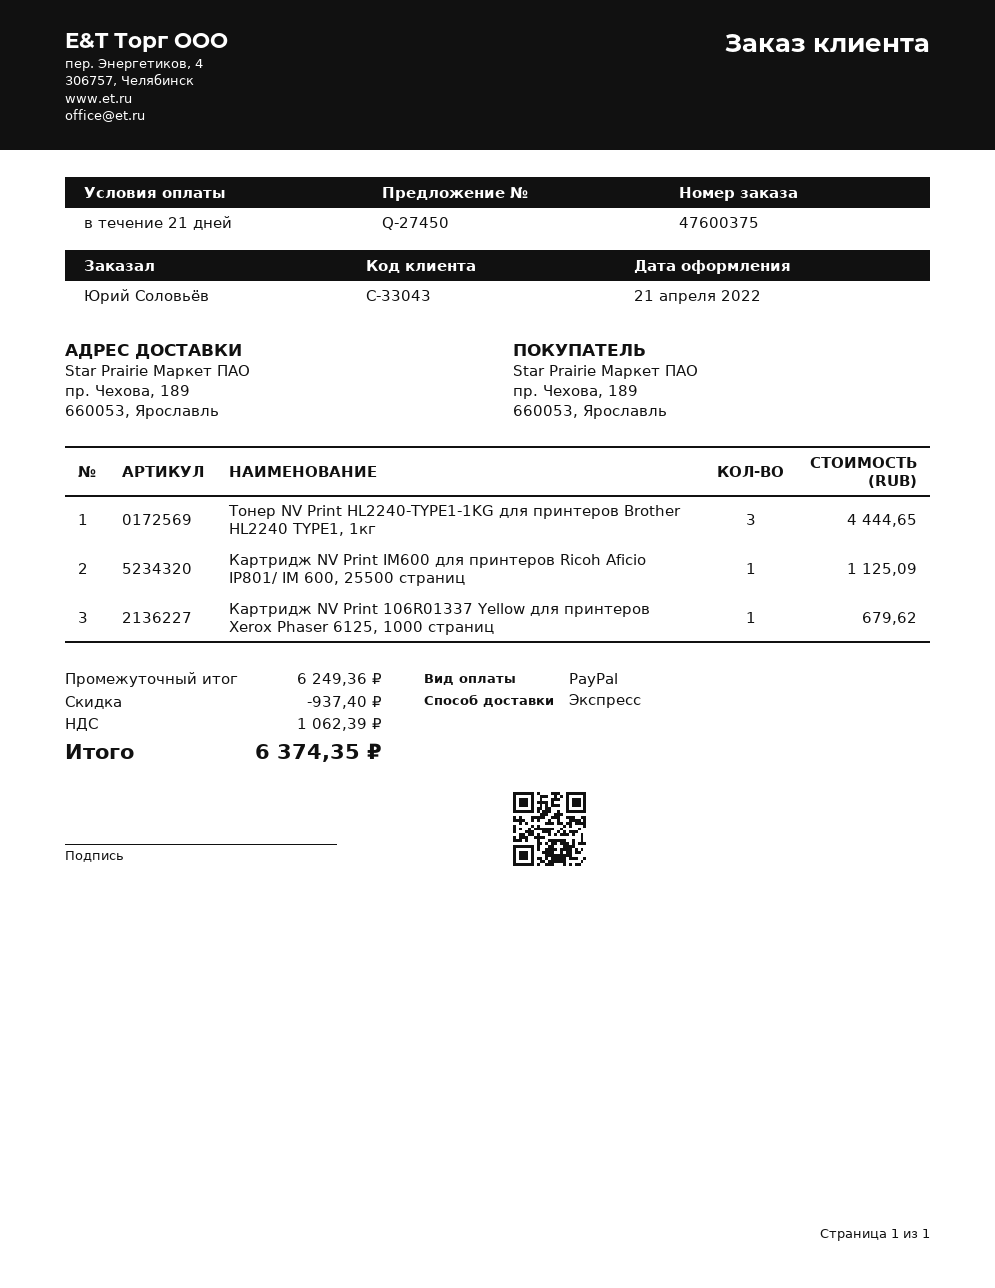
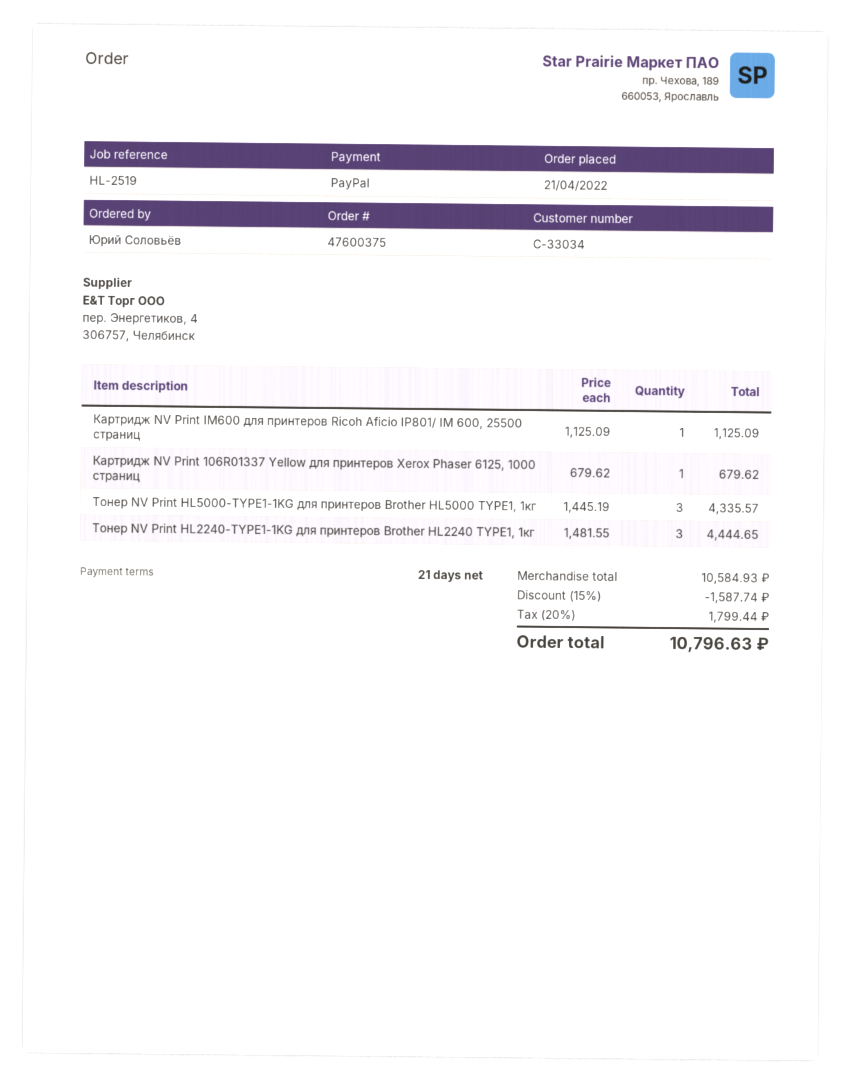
customer number: C-33043 -> C-33034
Тонер NV Print HL5000-TYPE1-1KG для принтеров Brother HL5000 TYPE1, 1кг: none -> 3 for 4335.57
subtotal: 6249.36 -> 10584.93
discount: 937.40 -> 1587.74
tax: 1062.39 -> 1799.44
total: 6374.35 -> 10796.63

